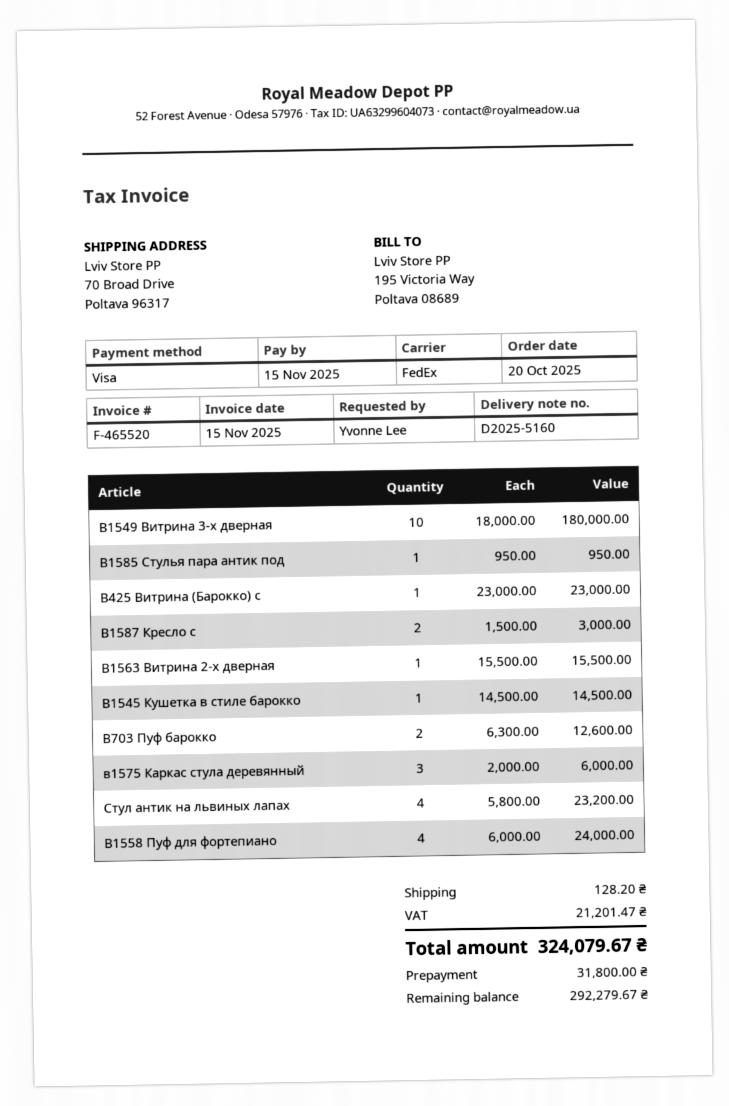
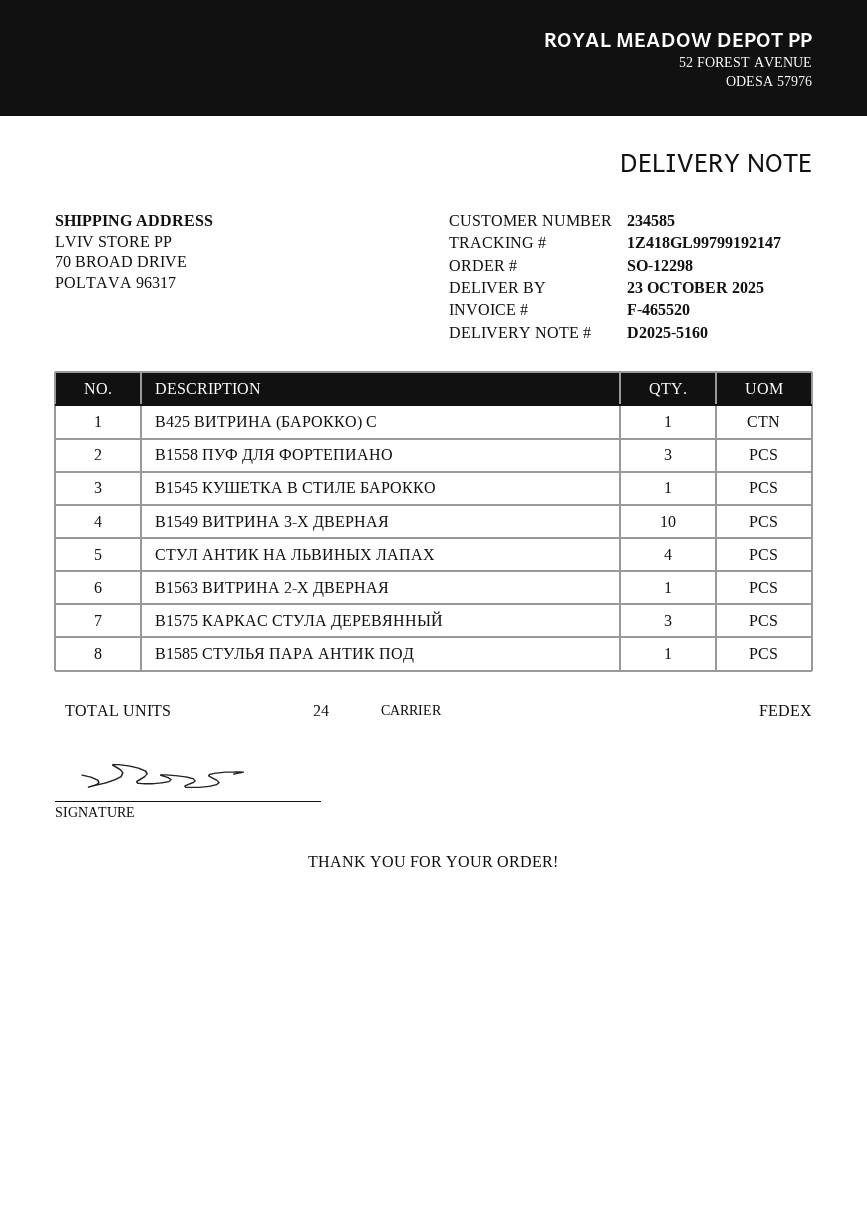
В1587 Кресло с: 2 -> none
В703 Пуф барокко: 2 -> none
В1558 Пуф для фортепиано: 4 -> 3

